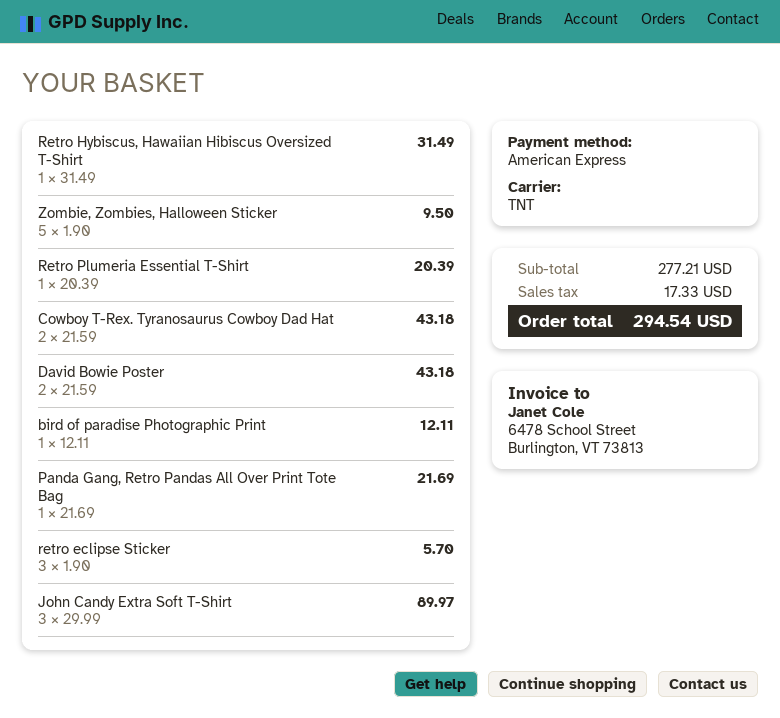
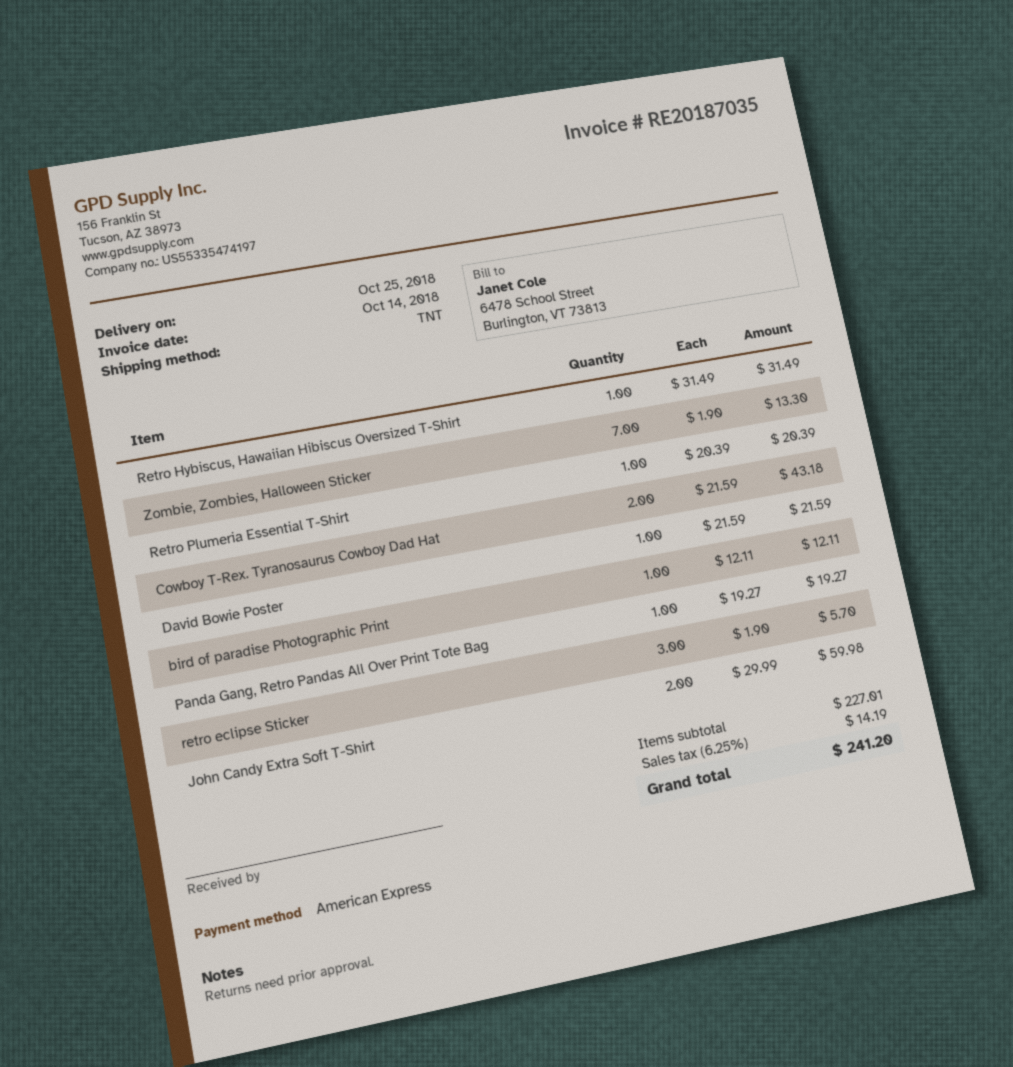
Zombie, Zombies, Halloween Sticker: 5 x 1.90 = 9.50 -> 7 x 1.90 = 13.30
David Bowie Poster: 2 x 21.59 = 43.18 -> 1 x 21.59 = 21.59
Panda Gang, Retro Pandas All Over Print Tote Bag: 1 x 21.69 = 21.69 -> 1 x 19.27 = 19.27
John Candy Extra Soft T-Shirt: 3 x 29.99 = 89.97 -> 2 x 29.99 = 59.98
subtotal: 277.21 -> 227.01
tax: 17.33 -> 14.19
total: 294.54 -> 241.20

